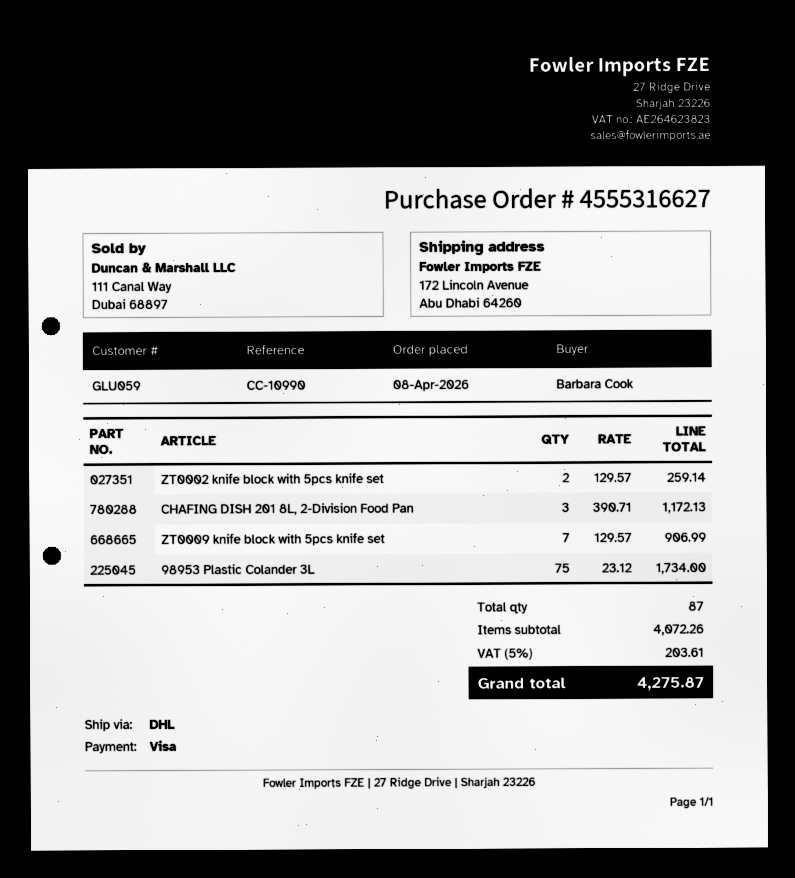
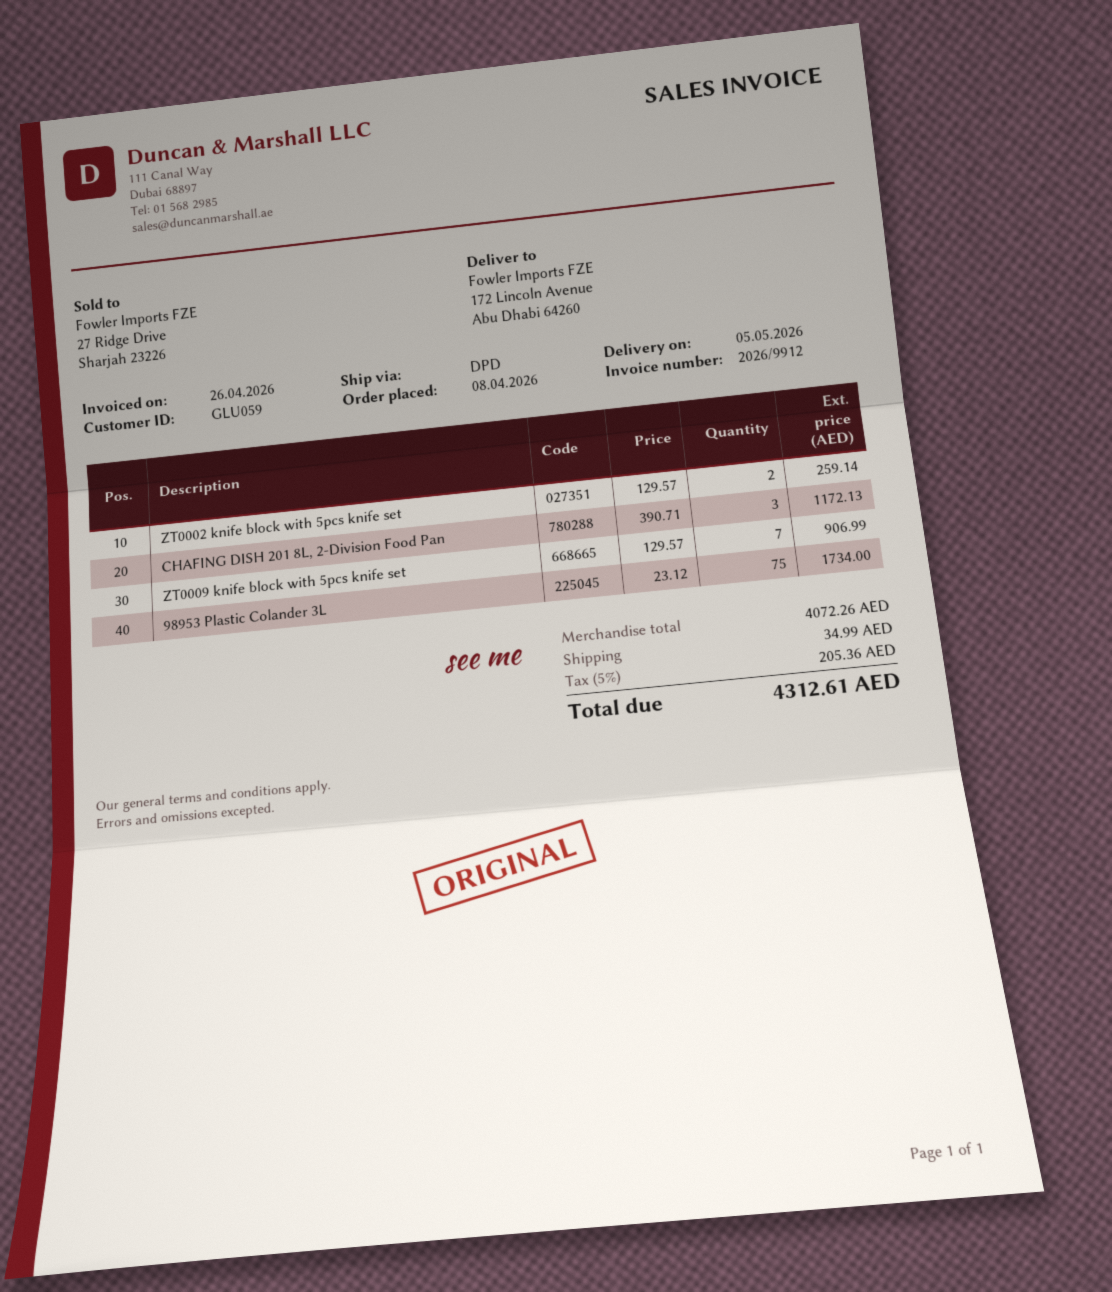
shipping method: DHL -> DPD
shipping: none -> 34.99
tax: 5% = 203.61 -> 5% = 205.36
total: 4275.87 -> 4312.61

